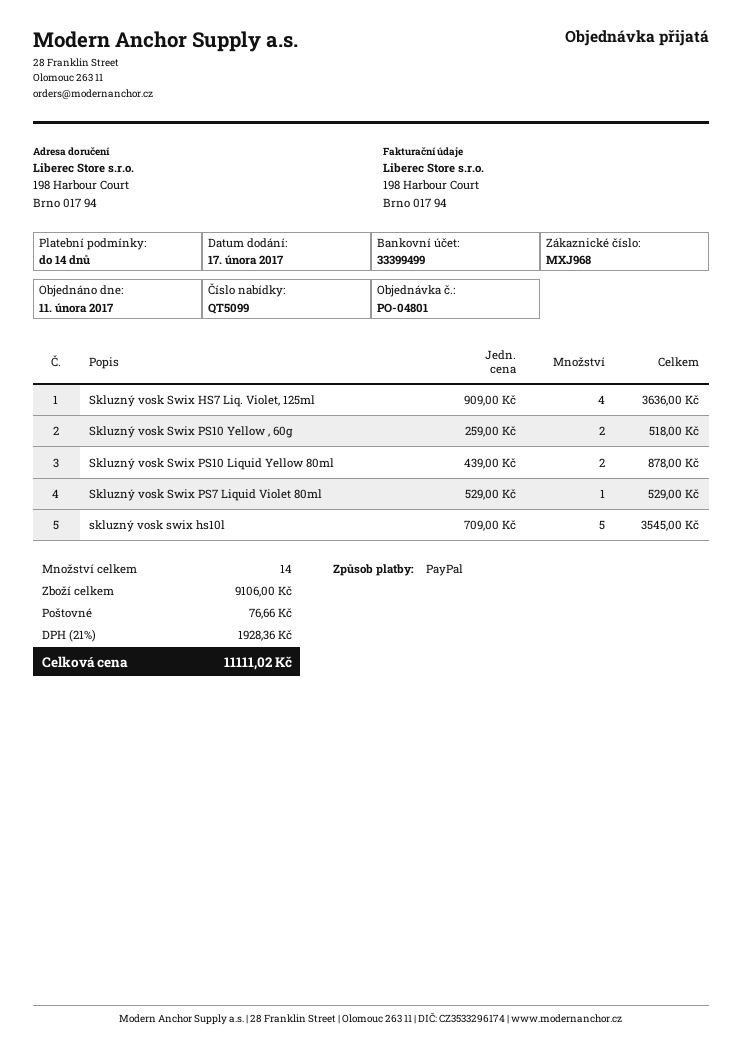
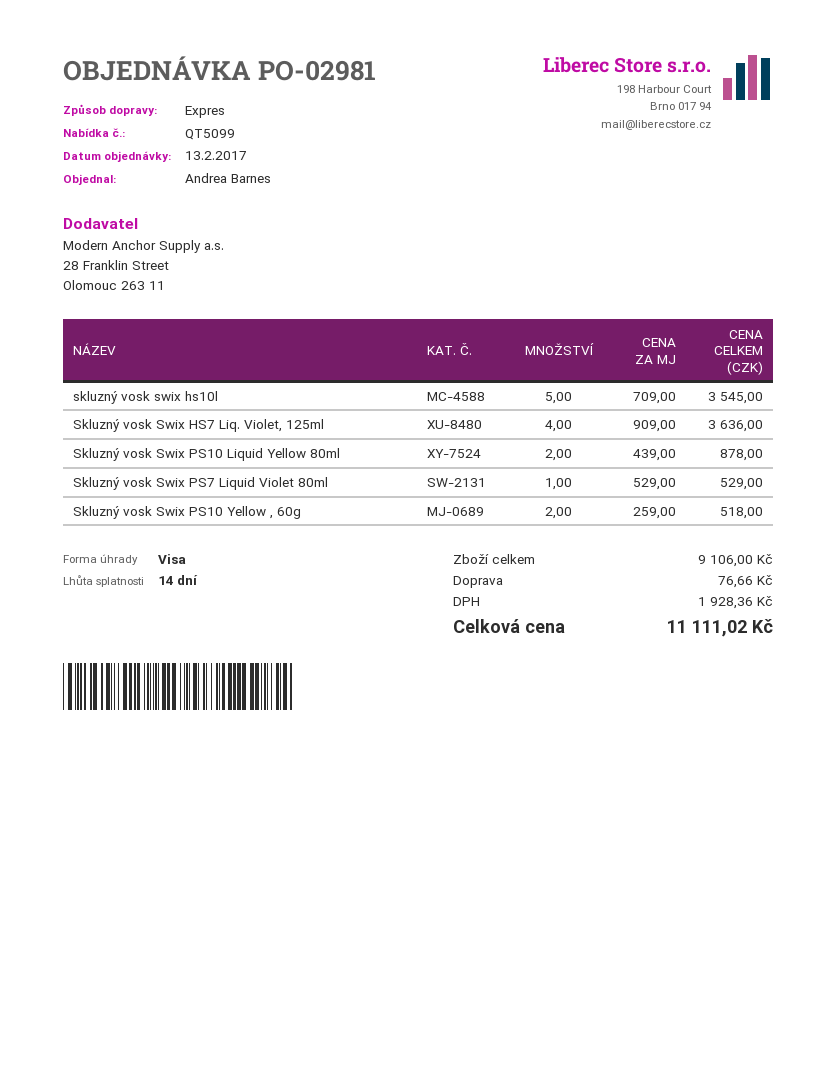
order number: PO-04801 -> PO-02981
order date: 2017-02-11 -> 2017-02-13
payment method: PayPal -> Visa

